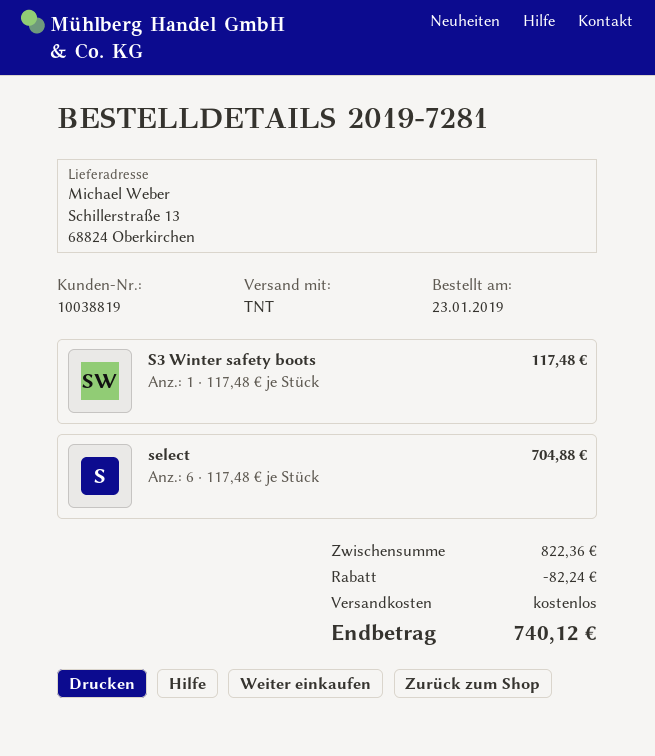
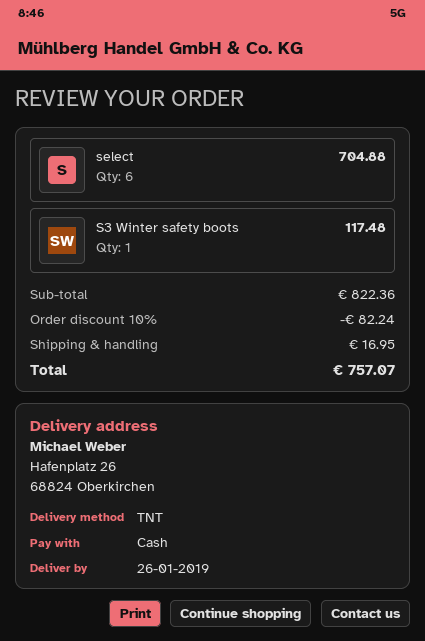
ship to: Schillerstraße 13, 68824 Oberkirchen -> Hafenplatz 26, 68824 Oberkirchen
shipping: 0.00 -> 16.95
total: 740.12 -> 757.07

